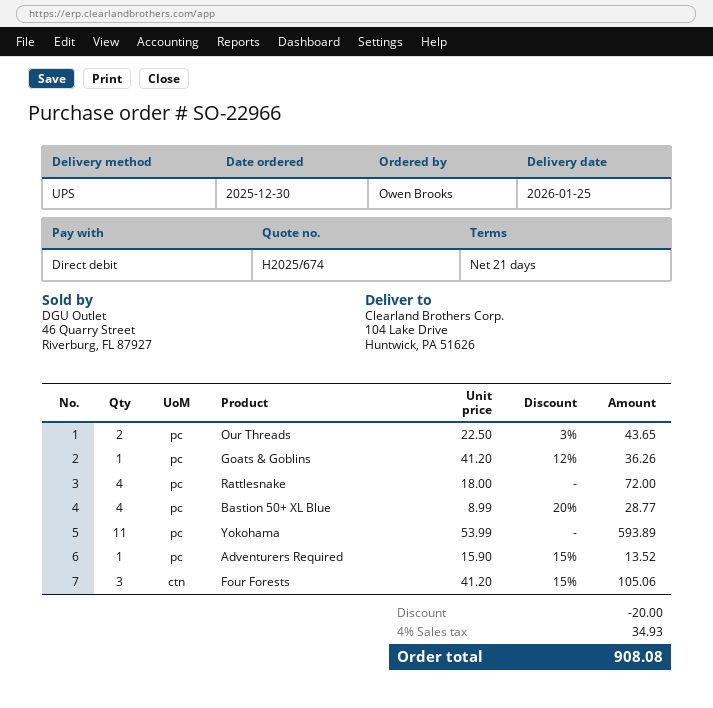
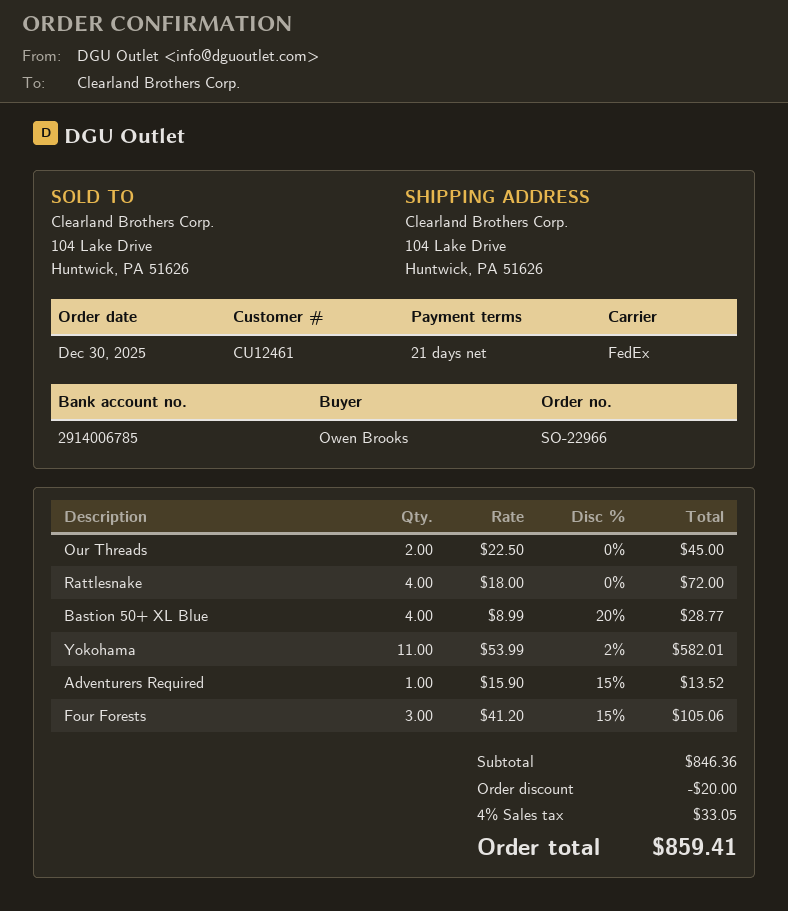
shipping method: UPS -> FedEx
Our Threads: 2 x 22.50 - 3% = 43.65 -> 2 x 22.50 = 45.00
Goats & Goblins: 1 x 41.20 - 12% = 36.26 -> none
Yokohama: 11 x 53.99 = 593.89 -> 11 x 53.99 - 2% = 582.01
tax: 4% = 34.93 -> 4% = 33.05
total: 908.08 -> 859.41

